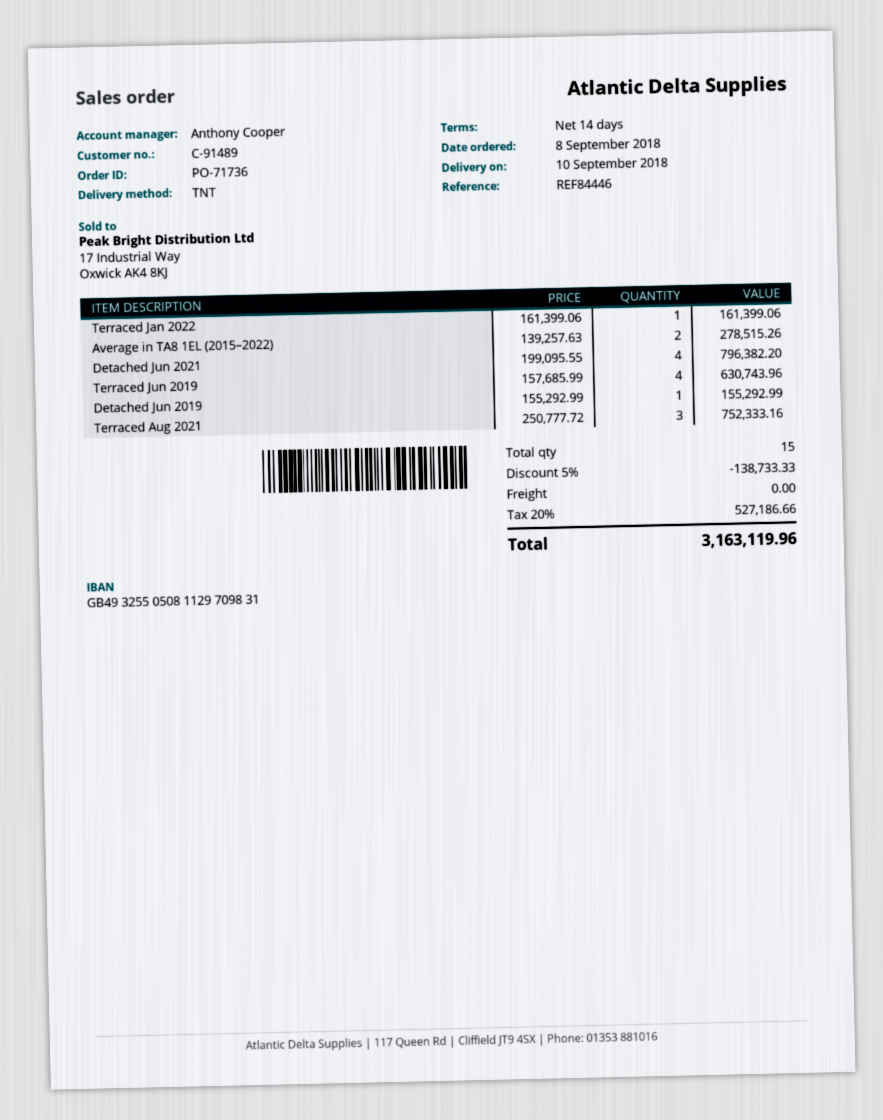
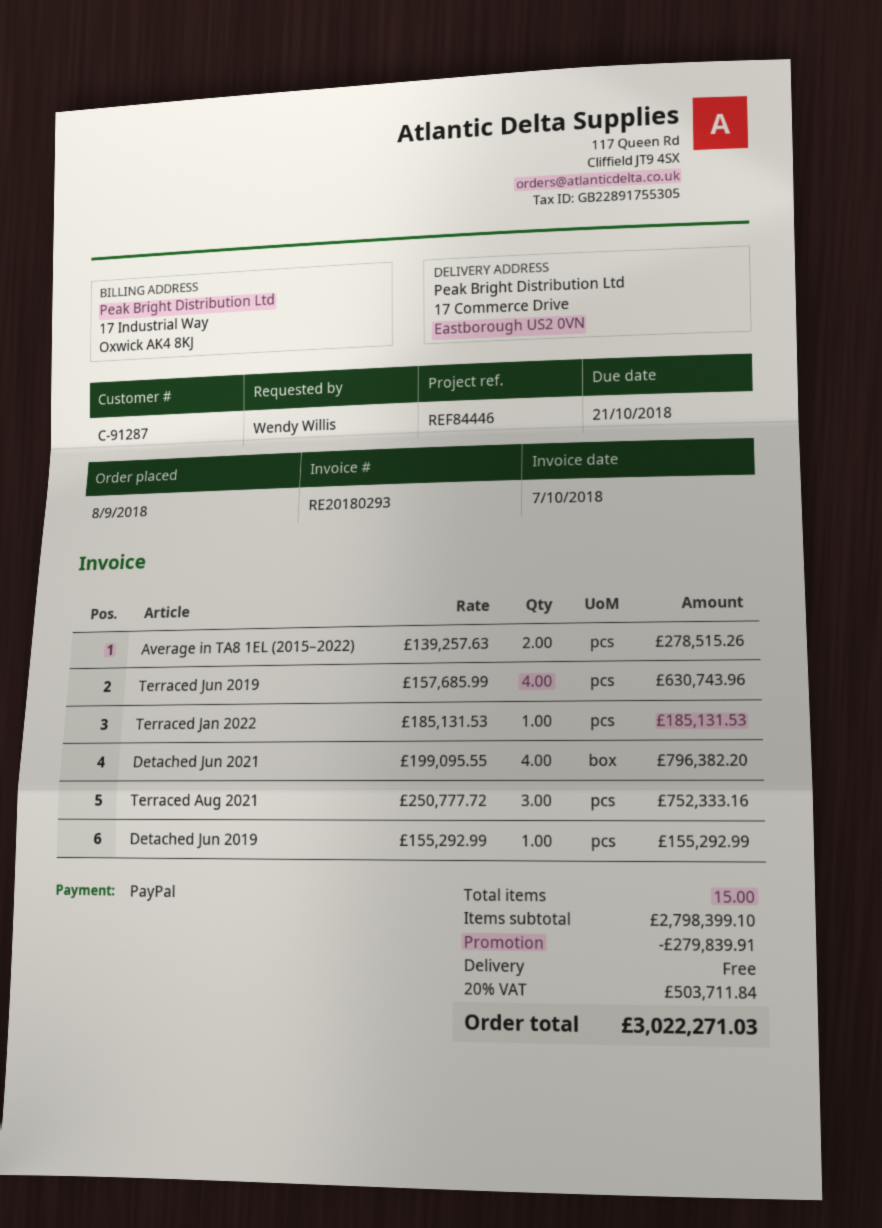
customer number: C-91489 -> C-91287
Terraced Jan 2022: 1 x 161399.06 = 161399.06 -> 1 x 185131.53 = 185131.53
discount: 138733.33 -> 279839.91
tax: 20% = 527186.66 -> 20% = 503711.84
total: 3163119.96 -> 3022271.03

